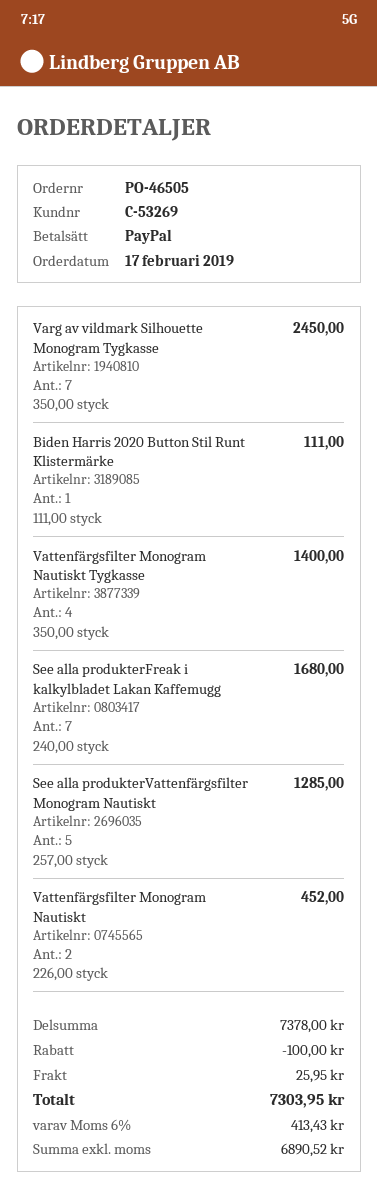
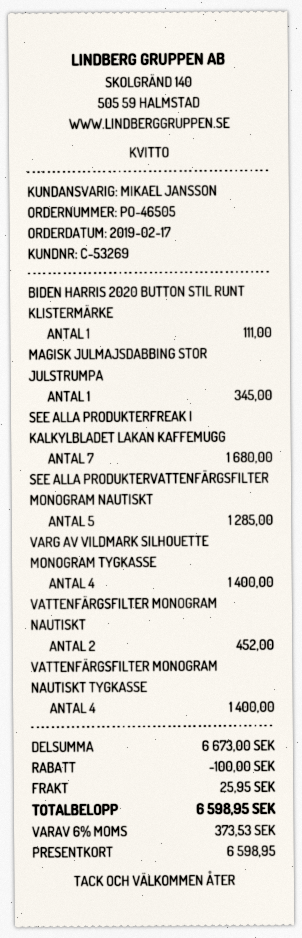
payment method: PayPal -> gift card
Varg av vildmark Silhouette Monogram Tygkasse: 7 for 2450.00 -> 4 for 1400.00
MAGISK JULMAJSDABBING STOR JULSTRUMPA: none -> 1 for 345.00
subtotal: 7378.00 -> 6673.00
tax: 6% = 413.43 -> 6% = 373.53
total: 7303.95 -> 6598.95

